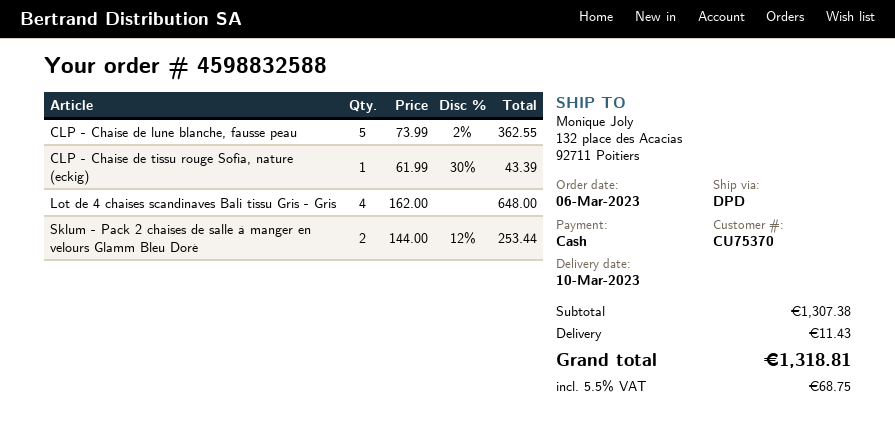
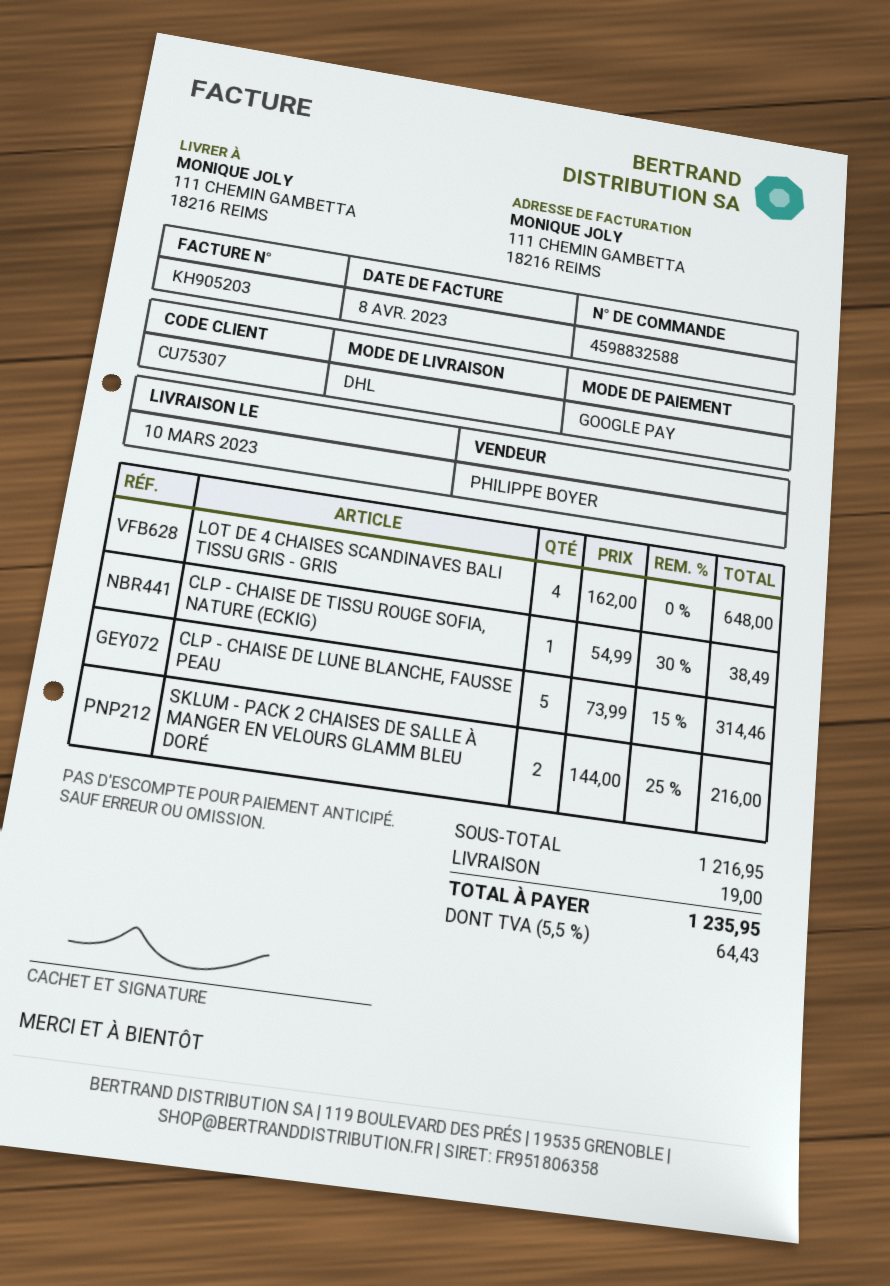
customer number: CU75370 -> CU75307
payment method: cash -> Google Pay
shipping method: DPD -> DHL
ship to: 132 place des Acacias, 92711 Poitiers -> 111 CHEMIN GAMBETTA, 18216 REIMS
CLP - Chaise de lune blanche, fausse peau: 5 x 73.99 - 2% = 362.55 -> 5 x 73.99 - 15% = 314.46
CLP - Chaise de tissu rouge Sofia, nature (eckig): 1 x 61.99 - 30% = 43.39 -> 1 x 54.99 - 30% = 38.49
Sklum - Pack 2 chaises de salle à manger en velours Glamm Bleu Doré: 2 x 144.00 - 12% = 253.44 -> 2 x 144.00 - 25% = 216.00
subtotal: 1307.38 -> 1216.95
shipping: 11.43 -> 19.00
tax: 5.5% = 68.75 -> 5.5% = 64.43
total: 1318.81 -> 1235.95

